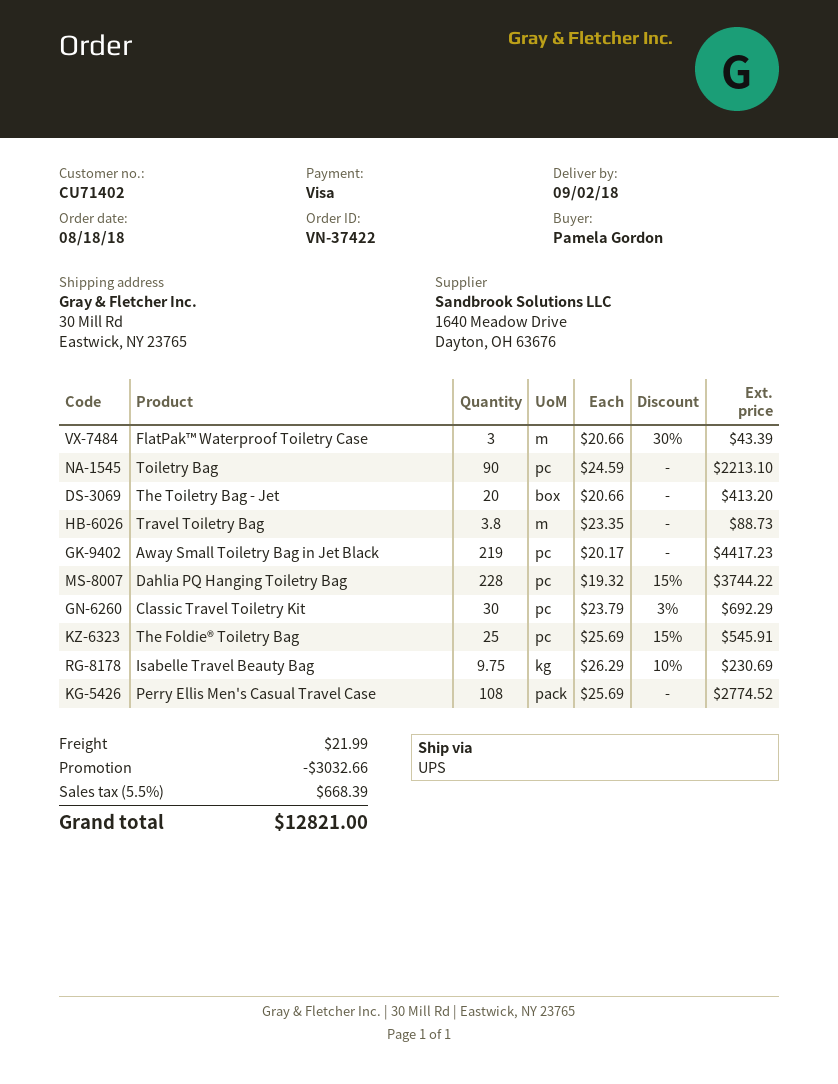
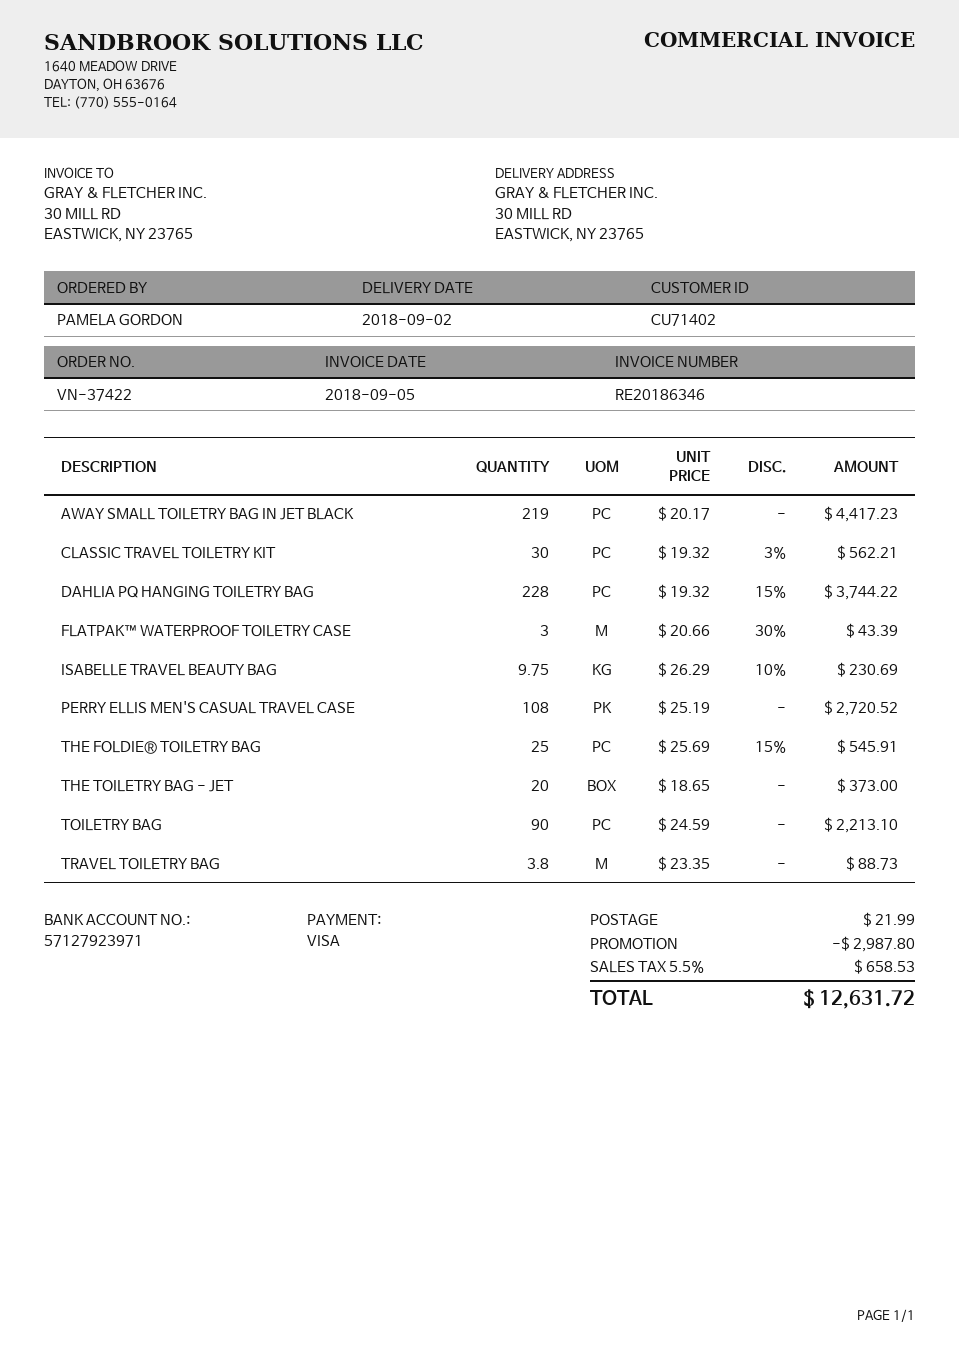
The Toiletry Bag - Jet: 20 x 20.66 = 413.20 -> 20 x 18.65 = 373.00
Classic Travel Toiletry Kit: 30 x 23.79 - 3% = 692.29 -> 30 x 19.32 - 3% = 562.21
Perry Ellis Men's Casual Travel Case: 108 x 25.69 = 2774.52 -> 108 x 25.19 = 2720.52
discount: 3032.66 -> 2987.80
tax: 5.5% = 668.39 -> 5.5% = 658.53
total: 12821.00 -> 12631.72

